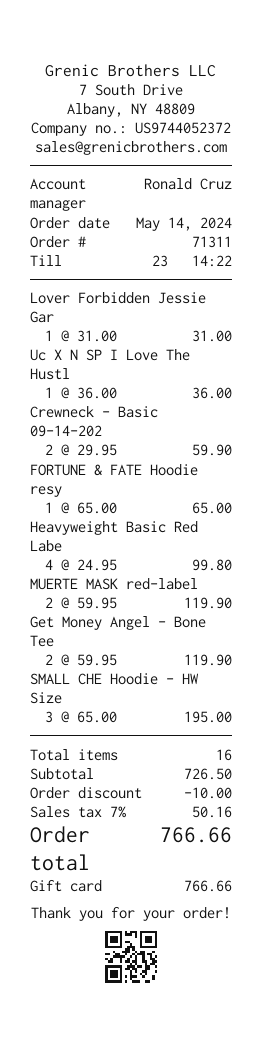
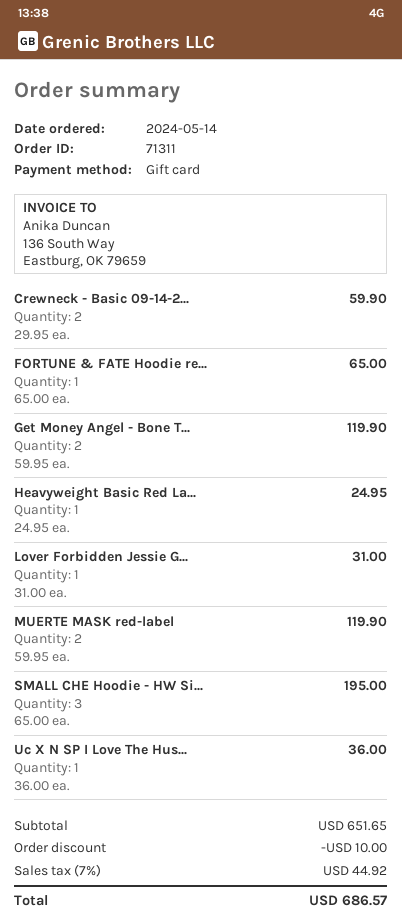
Heavyweight Basic Red Labe: 4 x 24.95 = 99.80 -> 1 x 24.95 = 24.95
subtotal: 726.50 -> 651.65
tax: 7% = 50.16 -> 7% = 44.92
total: 766.66 -> 686.57

